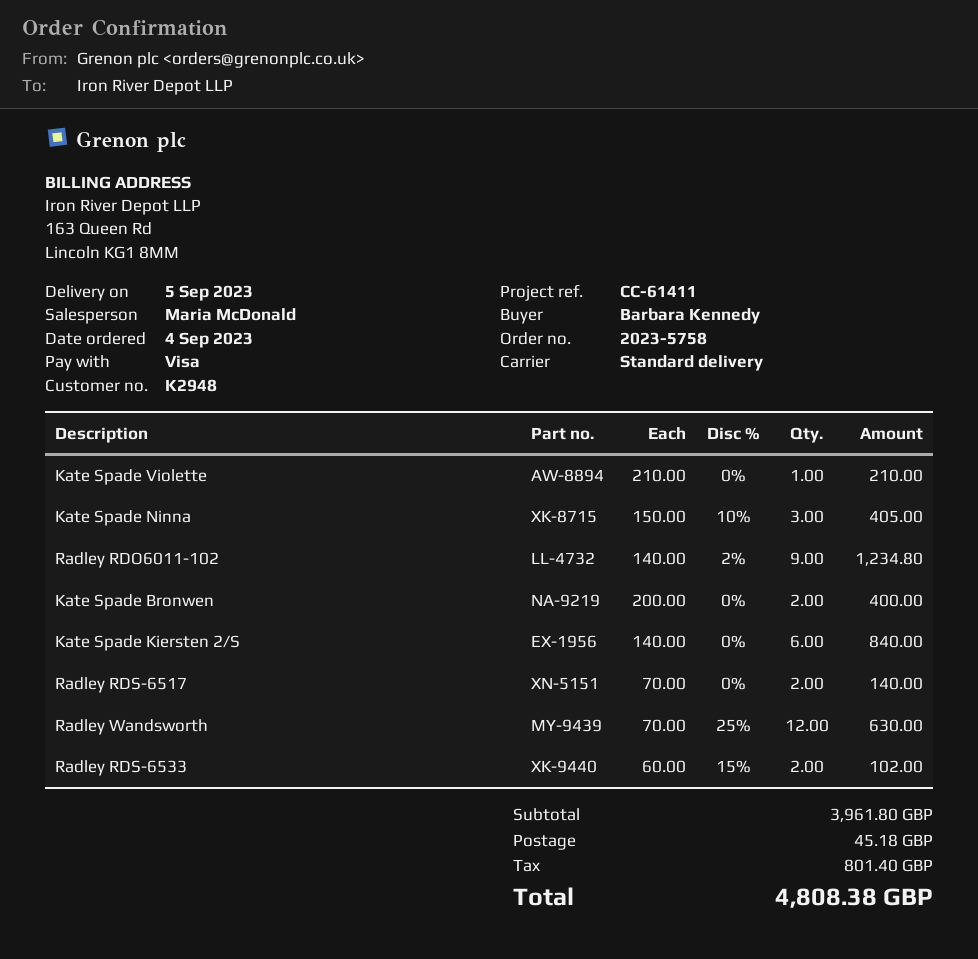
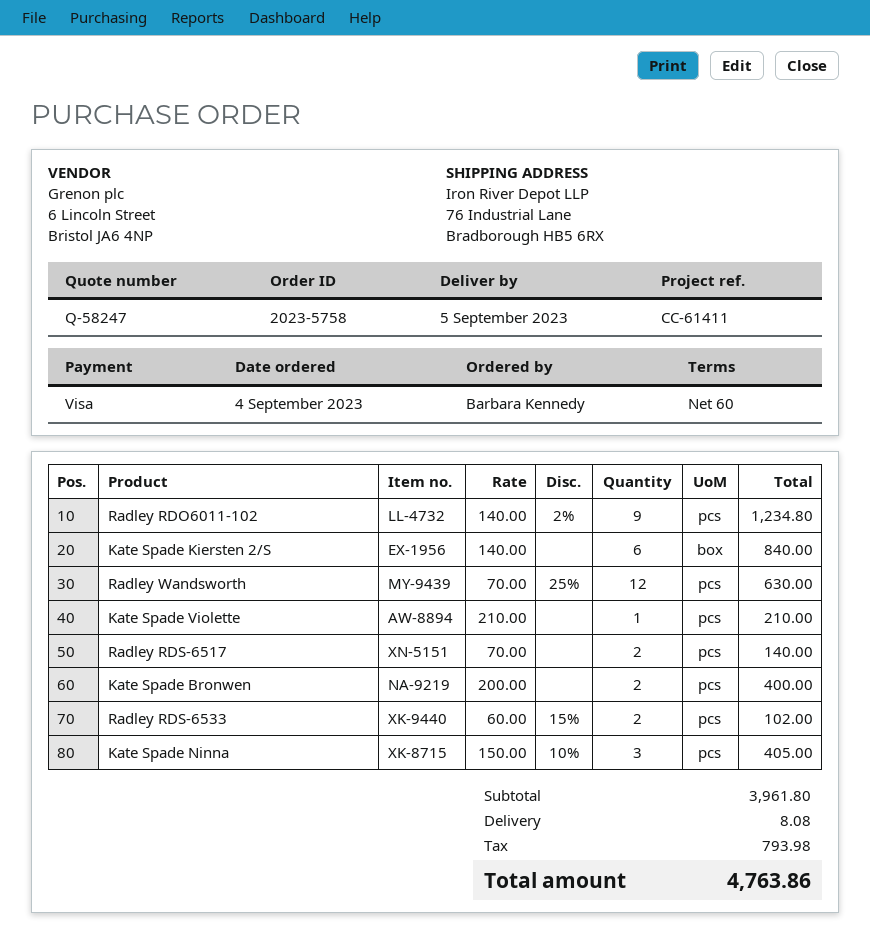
shipping: 45.18 -> 8.08
tax: 801.40 -> 793.98
total: 4808.38 -> 4763.86

